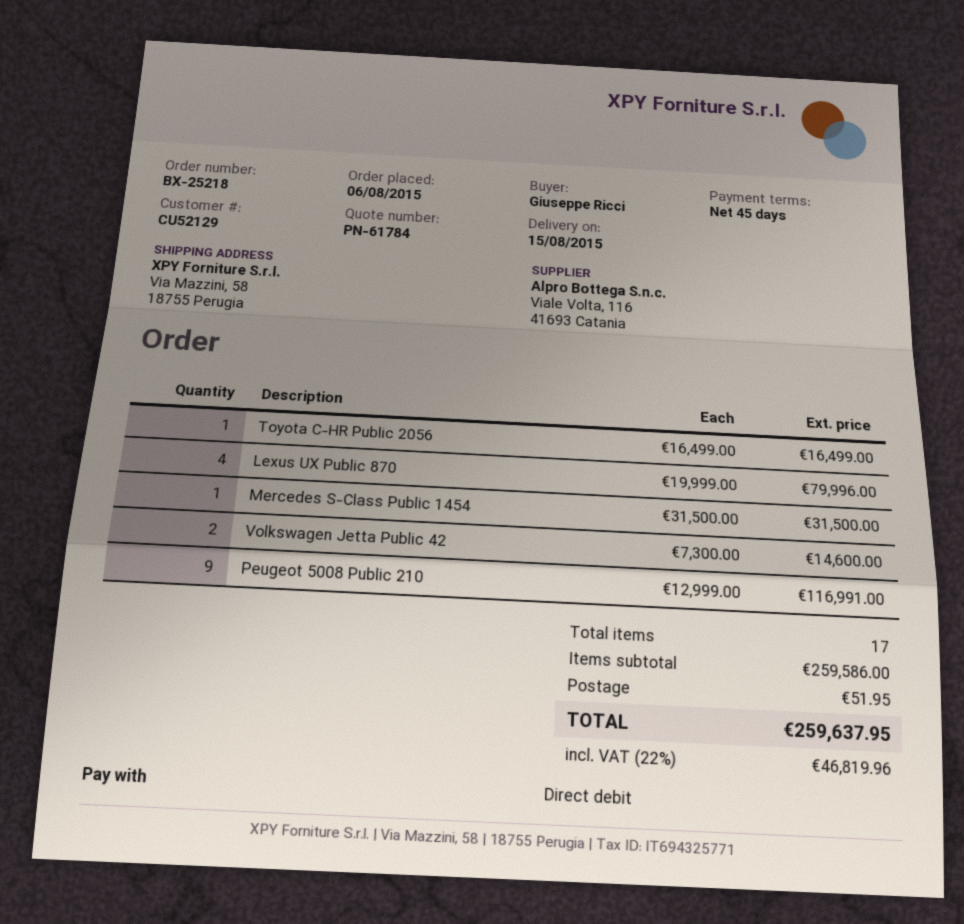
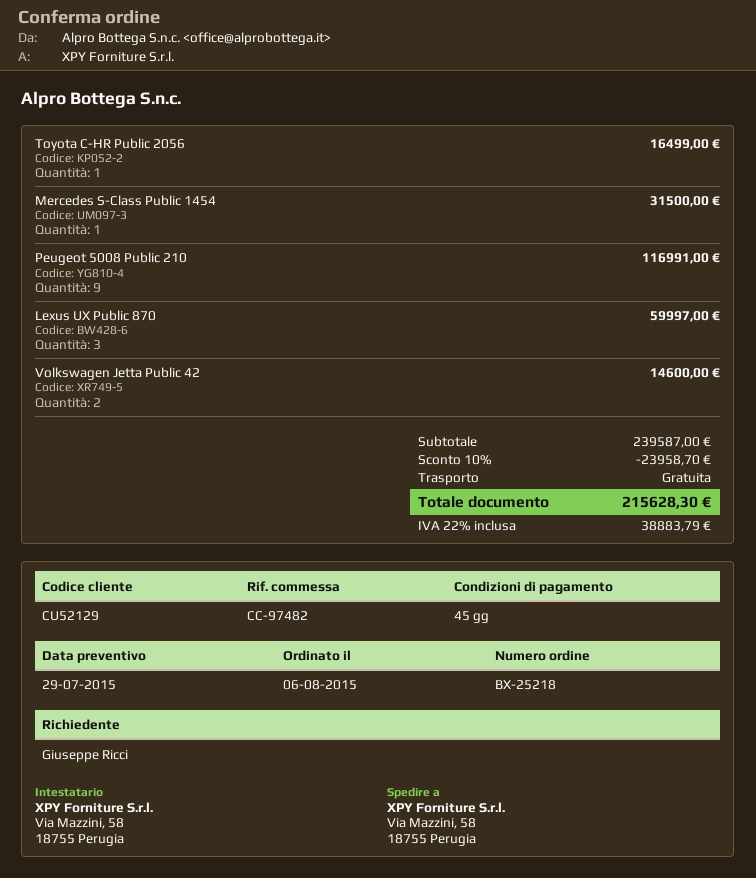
Lexus UX Public 870: 4 for 79996.00 -> 3 for 59997.00
subtotal: 259586.00 -> 239587.00
discount: none -> 10% = 23958.70
shipping: 51.95 -> 0.00
tax: 22% = 46819.96 -> 22% = 38883.79
total: 259637.95 -> 215628.30

